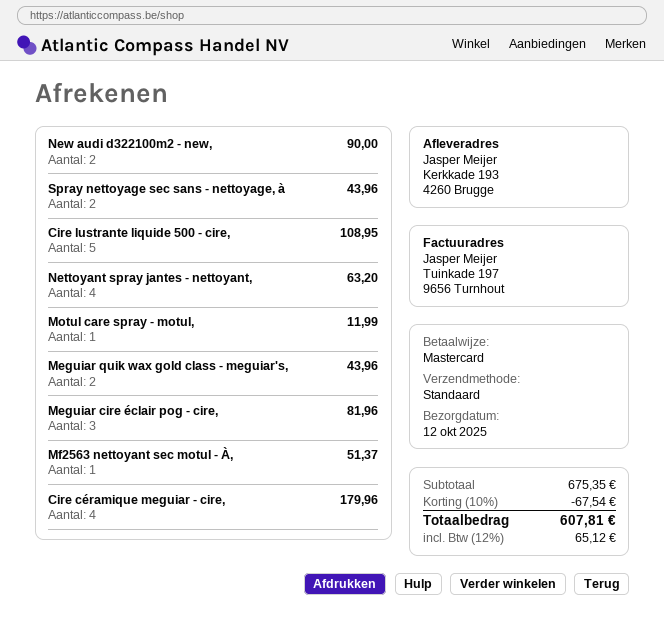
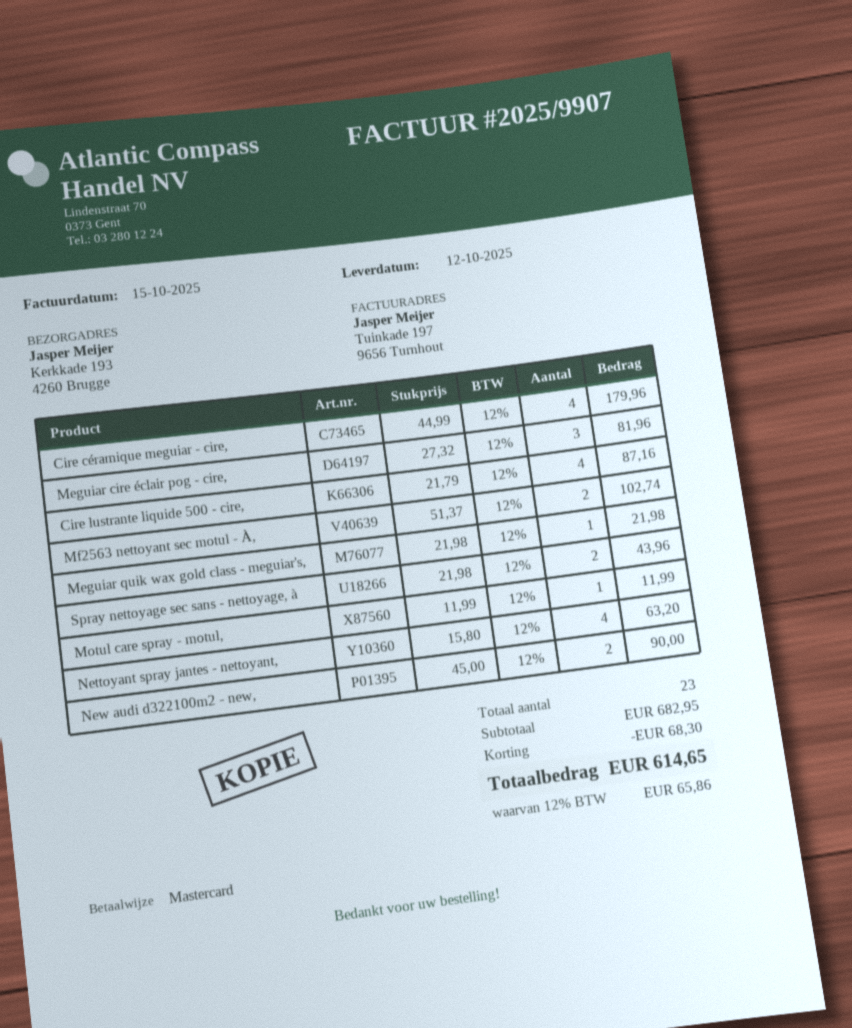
Cire lustrante liquide 500 - cire,: 5 for 108.95 -> 4 for 87.16
Meguiar quik wax gold class - meguiar's,: 2 for 43.96 -> 1 for 21.98
Mf2563 nettoyant sec motul - À,: 1 for 51.37 -> 2 for 102.74
subtotal: 675.35 -> 682.95
discount: 67.54 -> 68.30
tax: 12% = 65.12 -> 12% = 65.86
total: 607.81 -> 614.65

